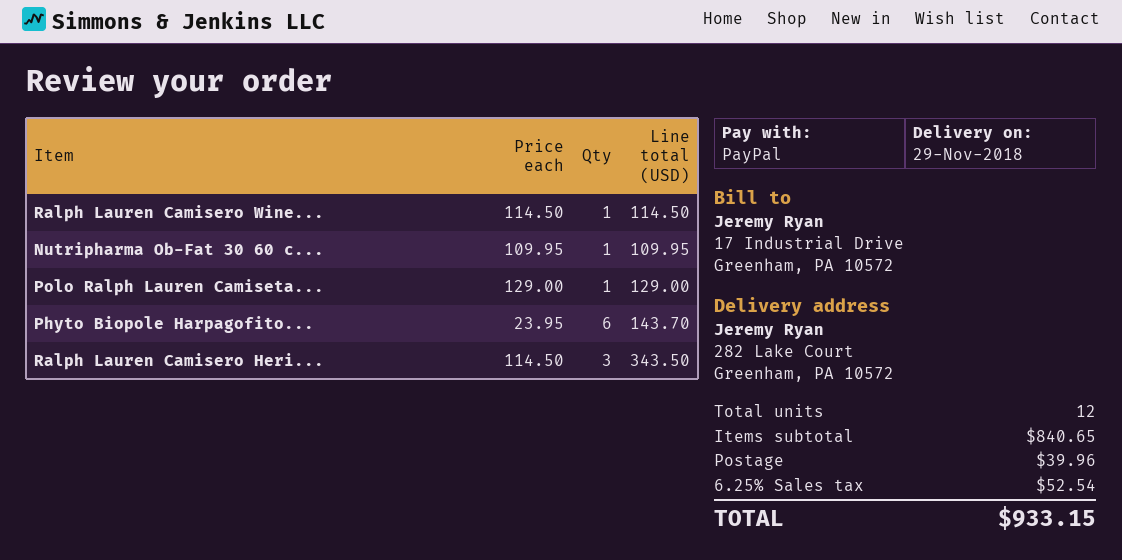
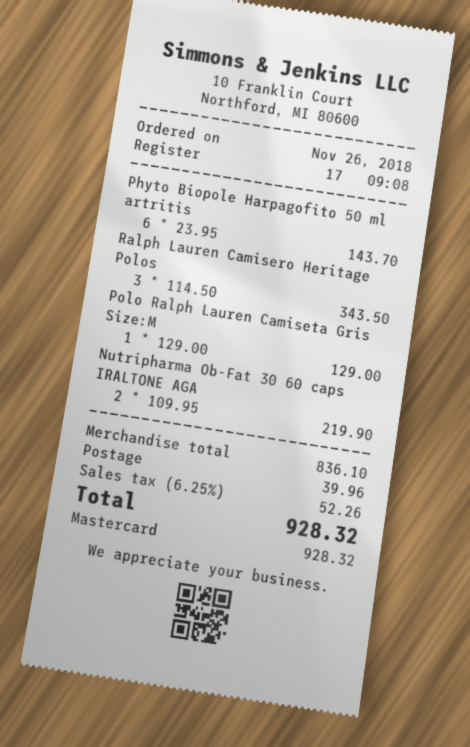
payment method: PayPal -> Mastercard
Ralph Lauren Camisero Wine...: 1 x 114.50 = 114.50 -> none
Nutripharma Ob-Fat 30 60 c...: 1 x 109.95 = 109.95 -> 2 x 109.95 = 219.90
subtotal: 840.65 -> 836.10
tax: 6.25% = 52.54 -> 6.25% = 52.26
total: 933.15 -> 928.32

